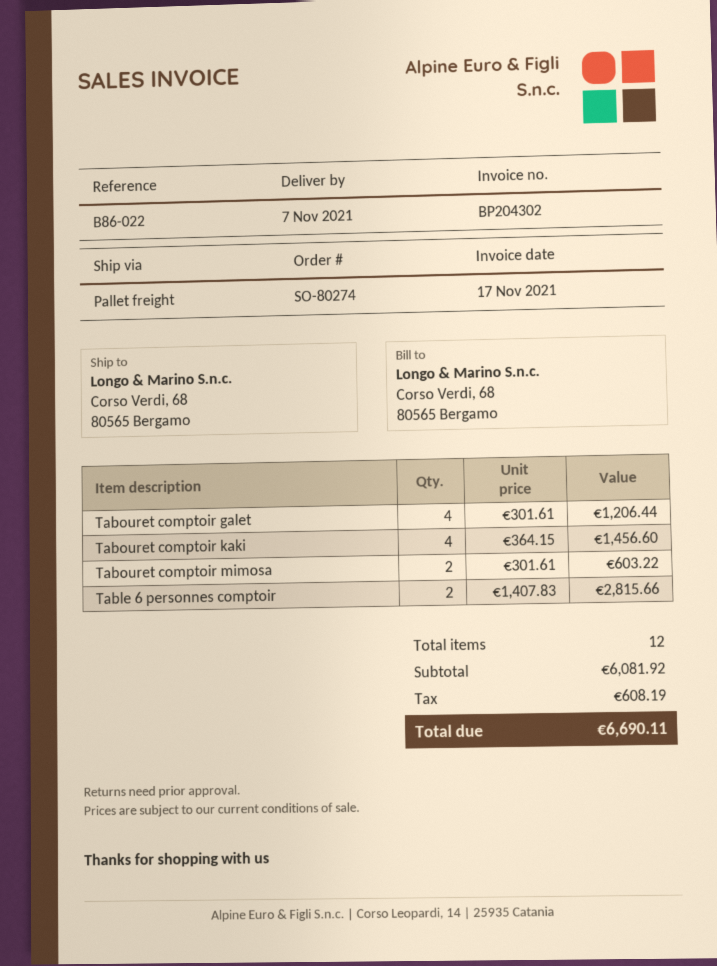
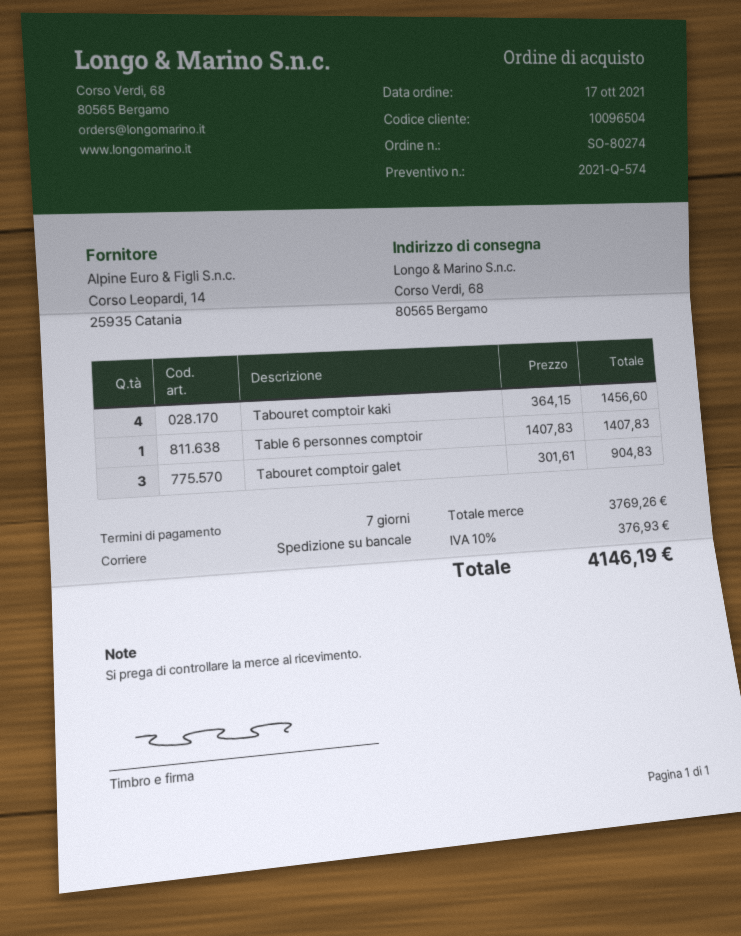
Tabouret comptoir galet: 4 x 301.61 = 1206.44 -> 3 x 301.61 = 904.83
Tabouret comptoir mimosa: 2 x 301.61 = 603.22 -> none
Table 6 personnes comptoir: 2 x 1407.83 = 2815.66 -> 1 x 1407.83 = 1407.83
subtotal: 6081.92 -> 3769.26
tax: 608.19 -> 376.93
total: 6690.11 -> 4146.19

